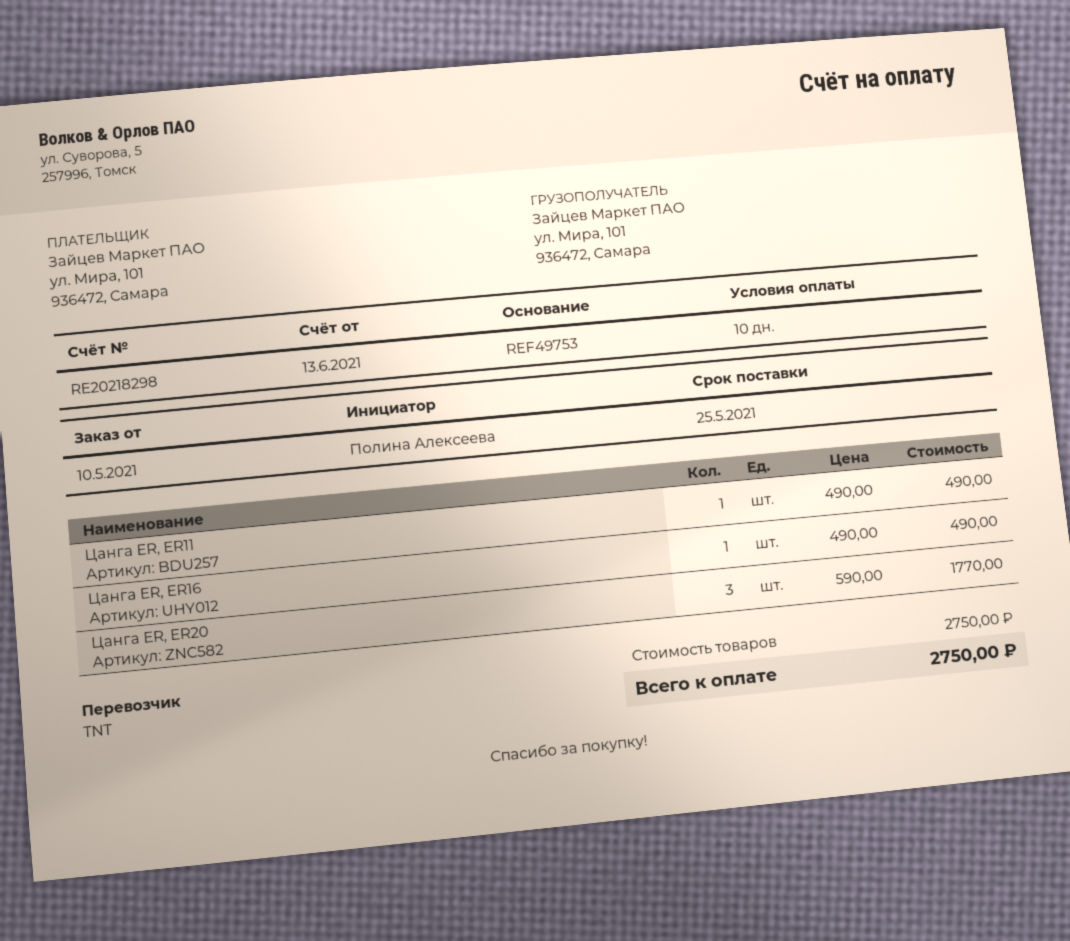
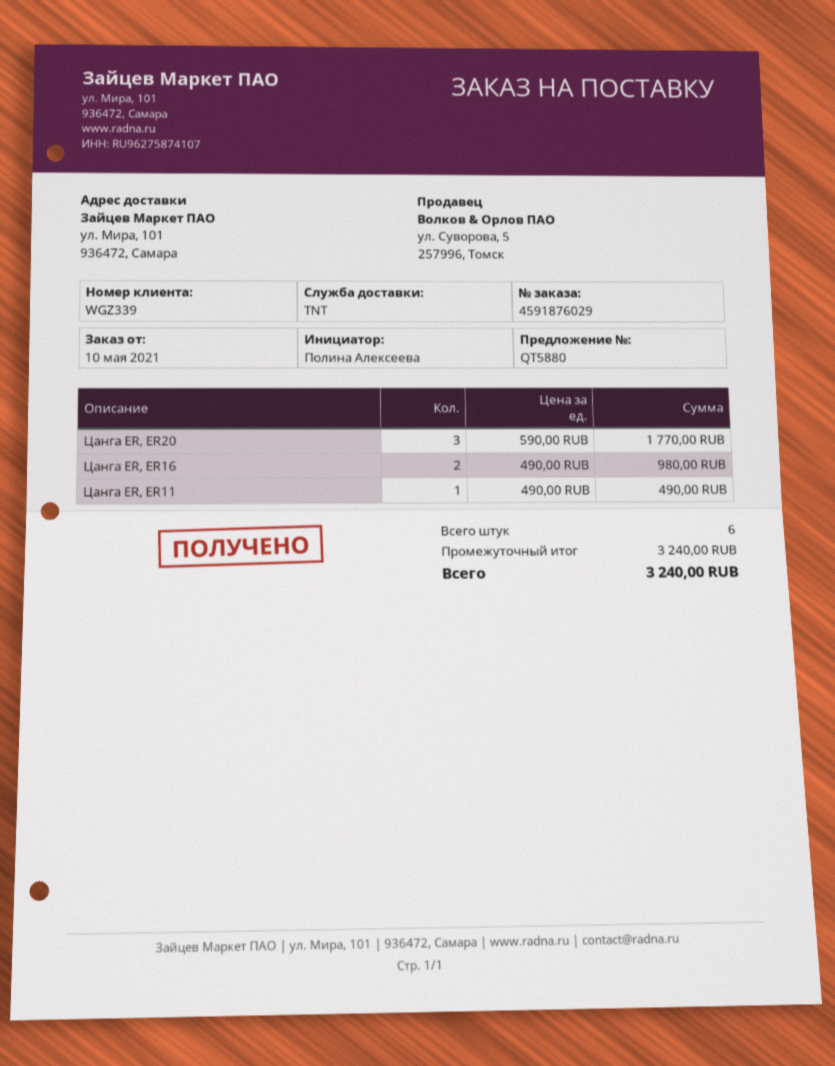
Цанга ER, ER16: 1 x 490.00 = 490.00 -> 2 x 490.00 = 980.00
subtotal: 2750.00 -> 3240.00
total: 2750.00 -> 3240.00

